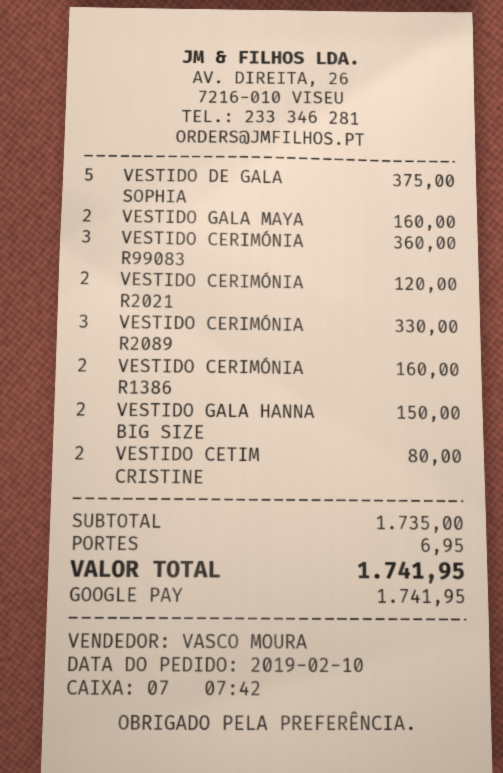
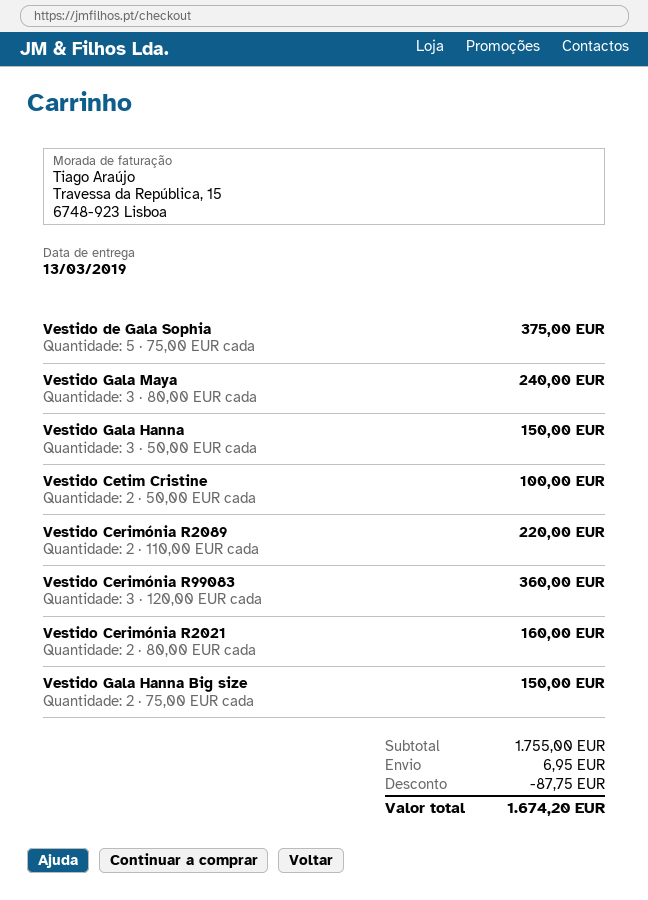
VESTIDO GALA MAYA: 2 for 160.00 -> 3 for 240.00
VESTIDO CERIMÓNIA R2021: 2 for 120.00 -> 2 for 160.00
VESTIDO CERIMÓNIA R2089: 3 for 330.00 -> 2 for 220.00
VESTIDO CERIMÓNIA R1386: 2 for 160.00 -> none
VESTIDO CETIM CRISTINE: 2 for 80.00 -> 2 for 100.00
Vestido Gala Hanna: none -> 3 for 150.00
subtotal: 1735.00 -> 1755.00
discount: none -> 87.75
total: 1741.95 -> 1674.20

